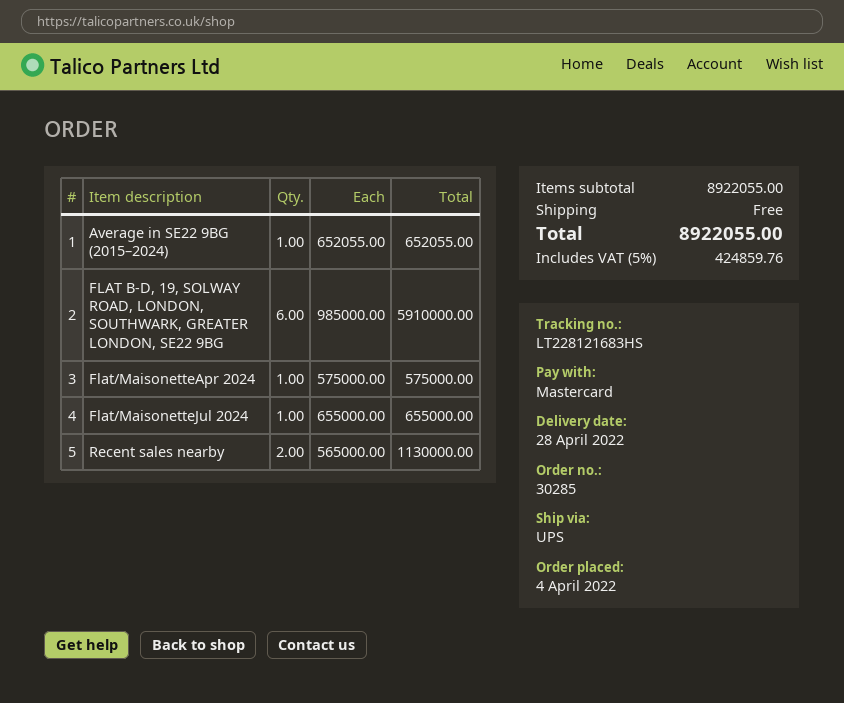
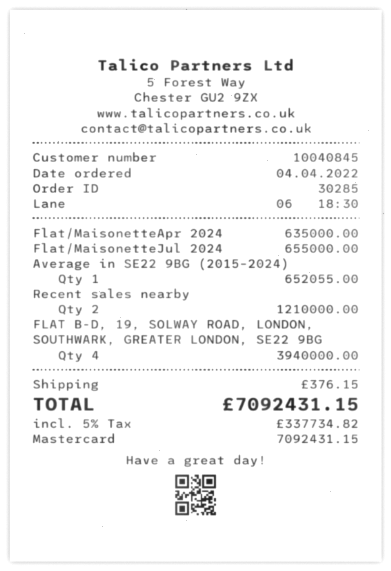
FLAT B-D, 19, SOLWAY ROAD, LONDON, SOUTHWARK, GREATER LONDON, SE22 9BG: 6 for 5910000.00 -> 4 for 3940000.00
Flat/MaisonetteApr 2024: 1 for 575000.00 -> 1 for 635000.00
Recent sales nearby: 2 for 1130000.00 -> 2 for 1210000.00
shipping: 0.00 -> 376.15
tax: 5% = 424859.76 -> 5% = 337734.82
total: 8922055.00 -> 7092431.15

